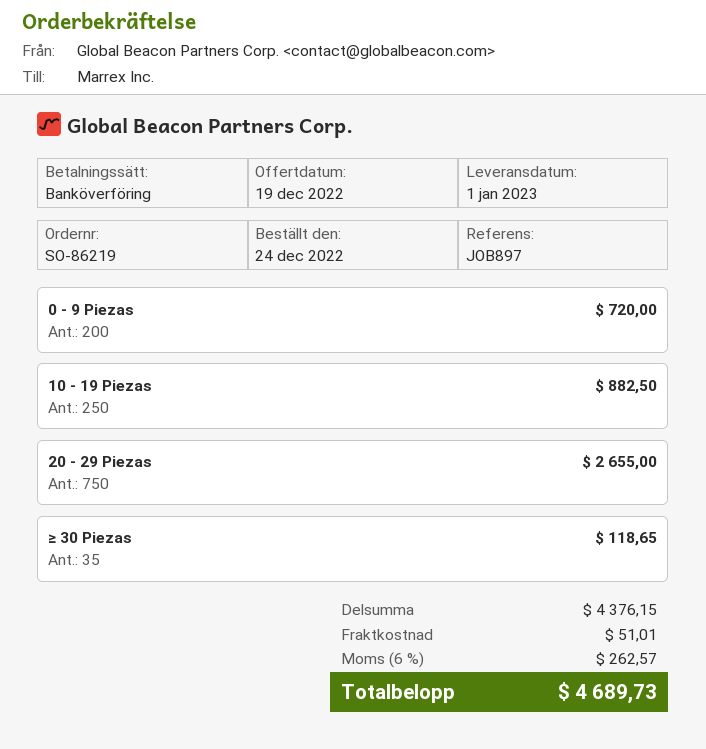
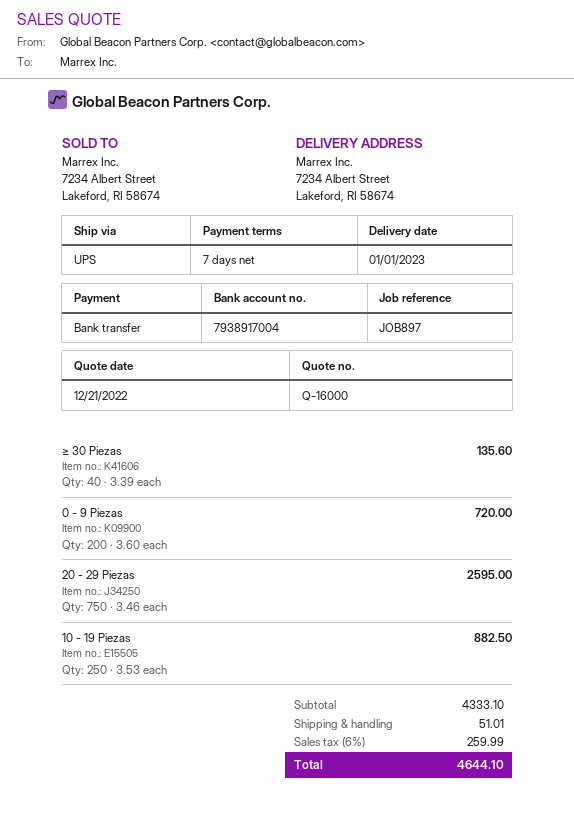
quote date: 2022-12-19 -> 2022-12-21
20 - 29 Piezas: 750 for 2655.00 -> 750 for 2595.00
≥ 30 Piezas: 35 for 118.65 -> 40 for 135.60
subtotal: 4376.15 -> 4333.10
tax: 6% = 262.57 -> 6% = 259.99
total: 4689.73 -> 4644.10

